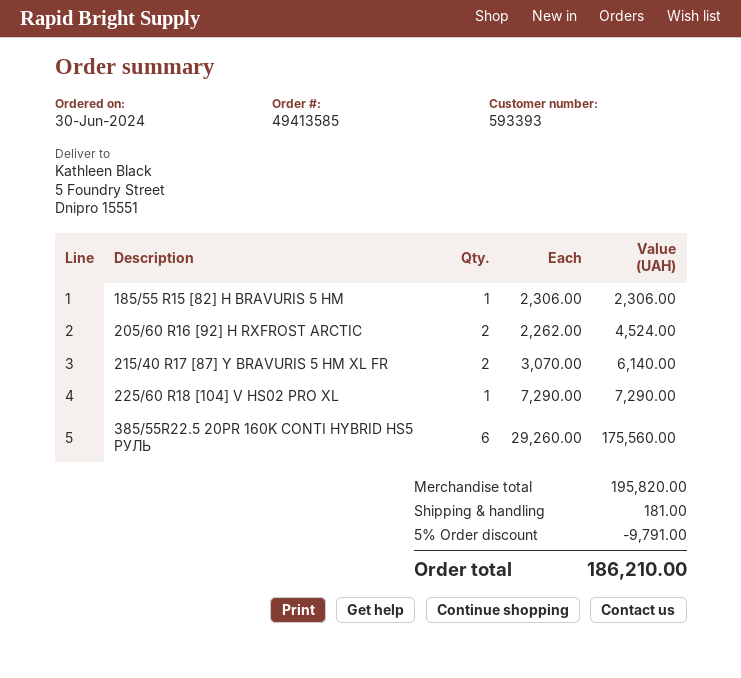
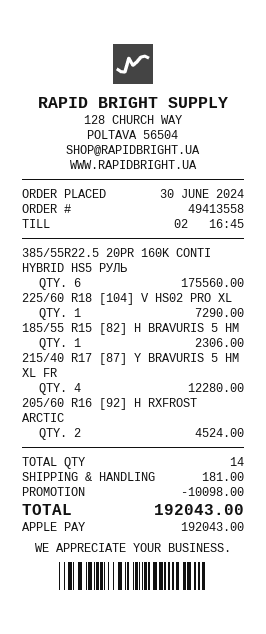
order number: 49413585 -> 49413558
215/40 R17 [87] Y BRAVURIS 5 HM XL FR: 2 for 6140.00 -> 4 for 12280.00
discount: 9791.00 -> 10098.00
total: 186210.00 -> 192043.00

